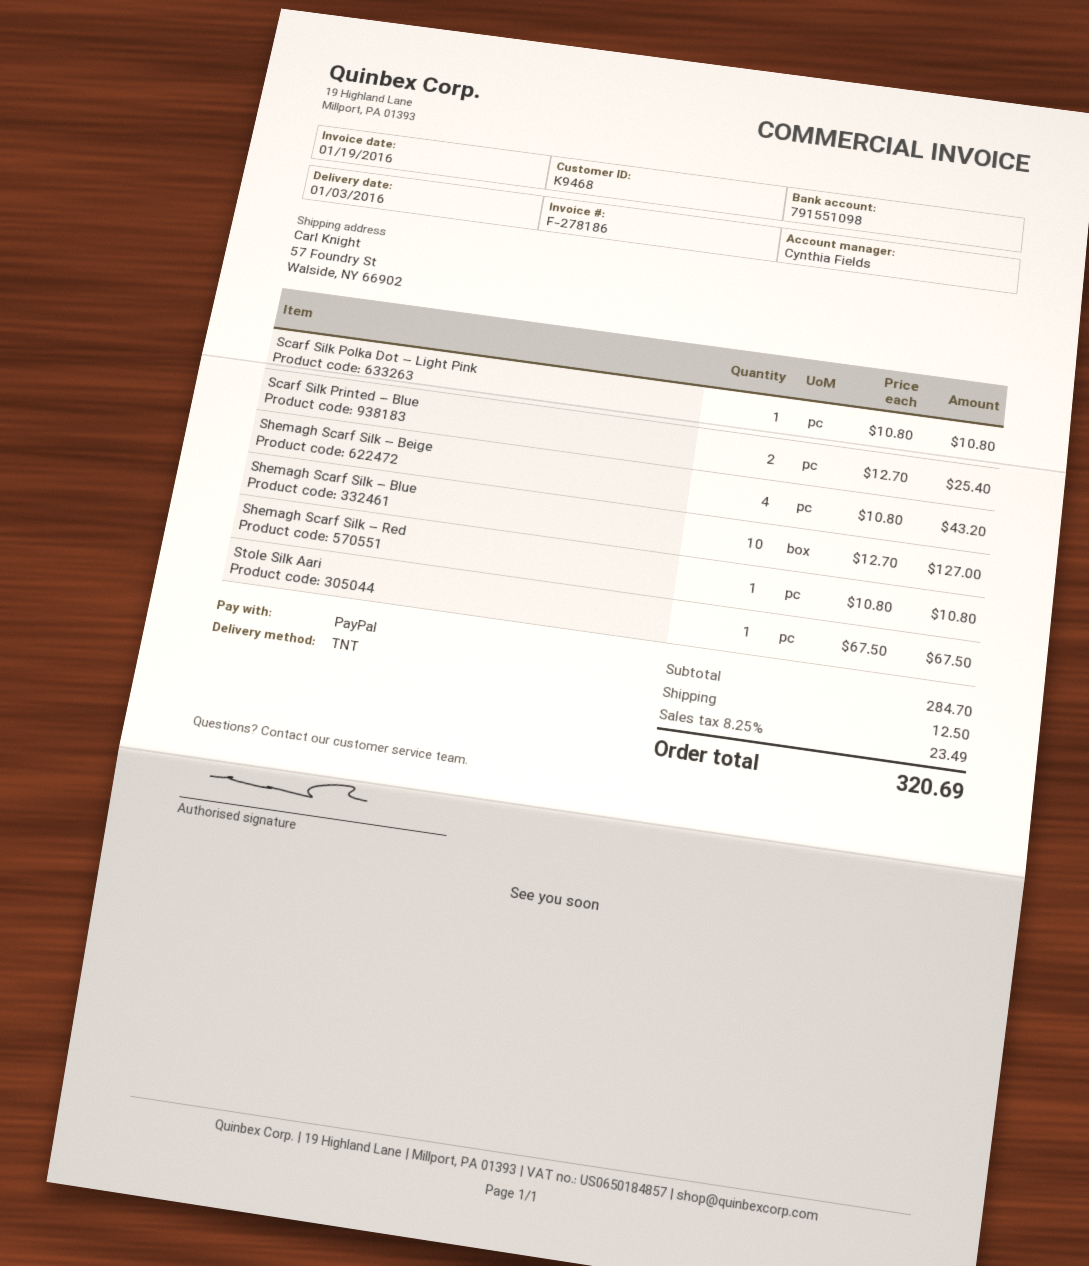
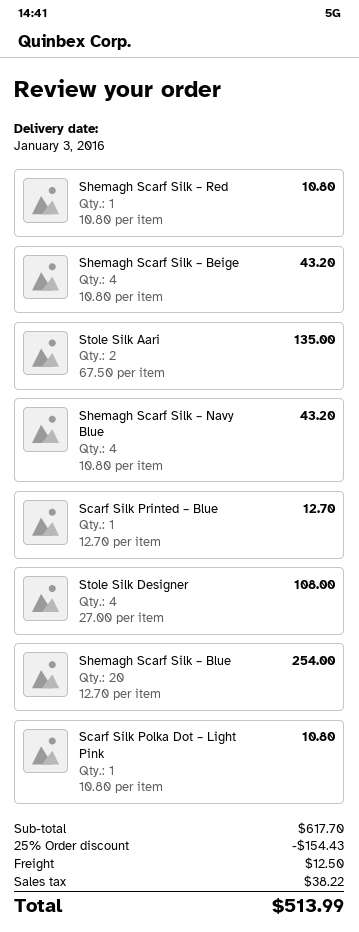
Scarf Silk Printed – Blue: 2 x 12.70 = 25.40 -> 1 x 12.70 = 12.70
Shemagh Scarf Silk – Blue: 10 x 12.70 = 127.00 -> 20 x 12.70 = 254.00
Stole Silk Aari: 1 x 67.50 = 67.50 -> 2 x 67.50 = 135.00
Shemagh Scarf Silk – Navy Blue: none -> 4 x 10.80 = 43.20
Stole Silk Designer: none -> 4 x 27.00 = 108.00
subtotal: 284.70 -> 617.70
discount: none -> 25% = 154.43
tax: 23.49 -> 38.22
total: 320.69 -> 513.99

